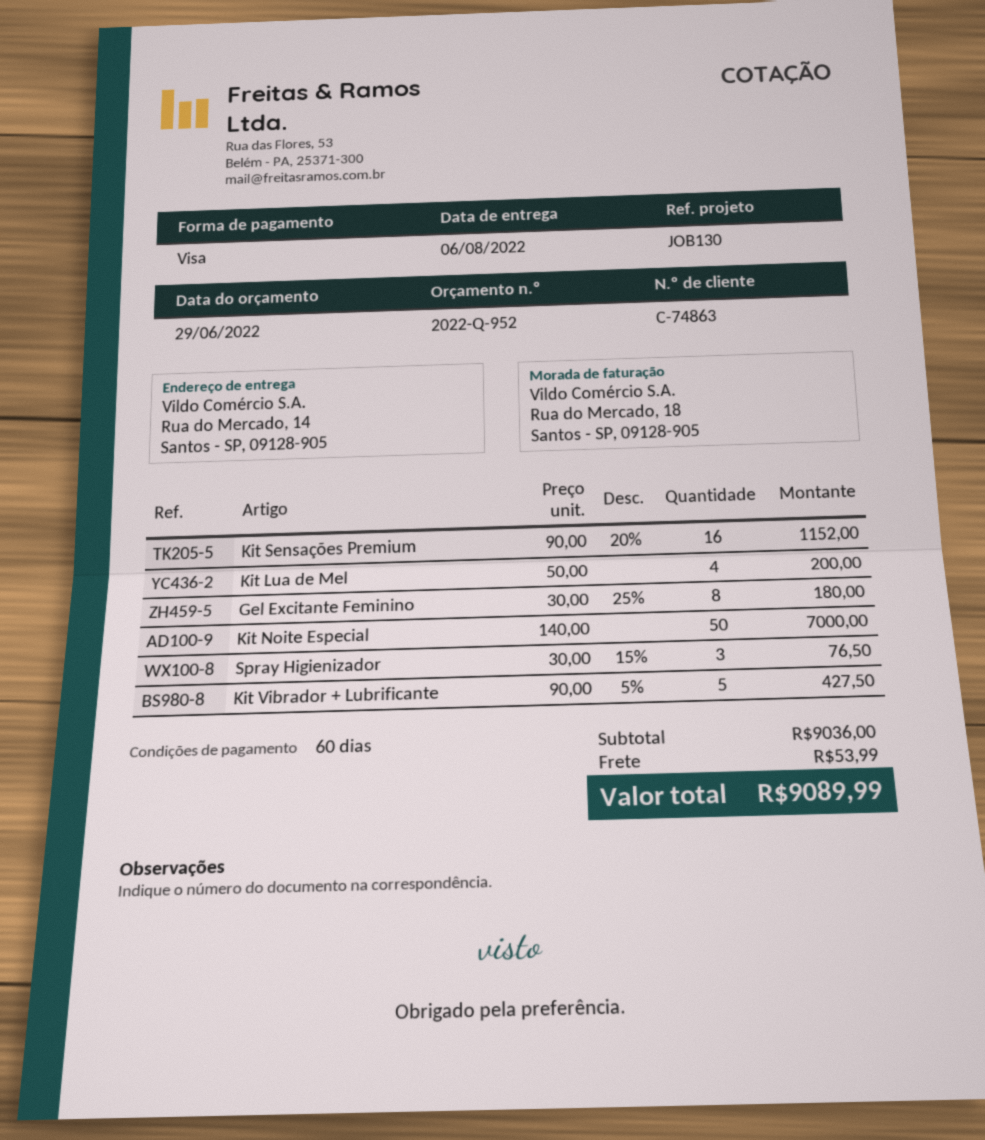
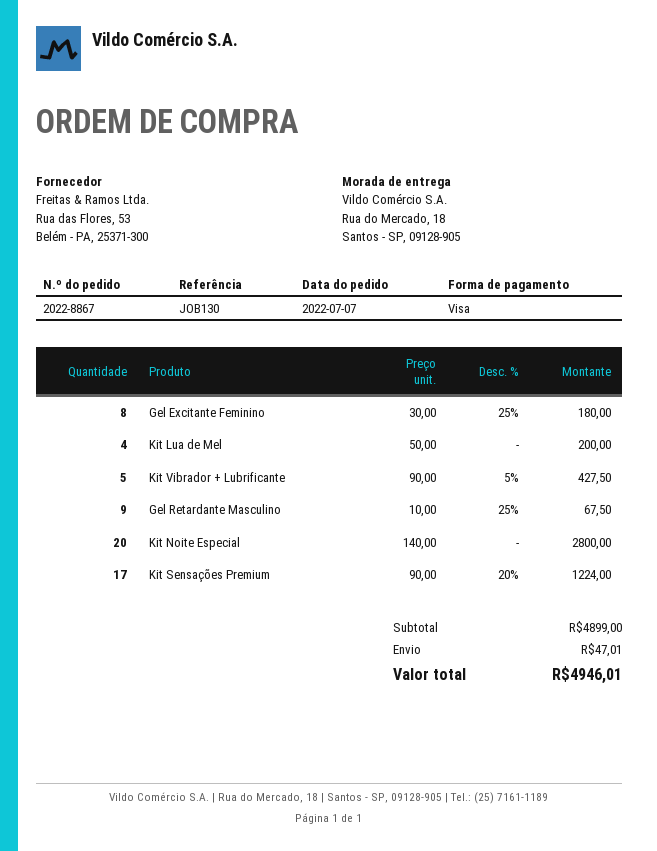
ship to: Rua do Mercado, 14, Santos - SP, 09128-905 -> Rua do Mercado, 18, Santos - SP, 09128-905
Kit Sensações Premium: 16 x 90.00 - 20% = 1152.00 -> 17 x 90.00 - 20% = 1224.00
Kit Noite Especial: 50 x 140.00 = 7000.00 -> 20 x 140.00 = 2800.00
Spray Higienizador: 3 x 30.00 - 15% = 76.50 -> none
Gel Retardante Masculino: none -> 9 x 10.00 - 25% = 67.50
subtotal: 9036.00 -> 4899.00
shipping: 53.99 -> 47.01
total: 9089.99 -> 4946.01

